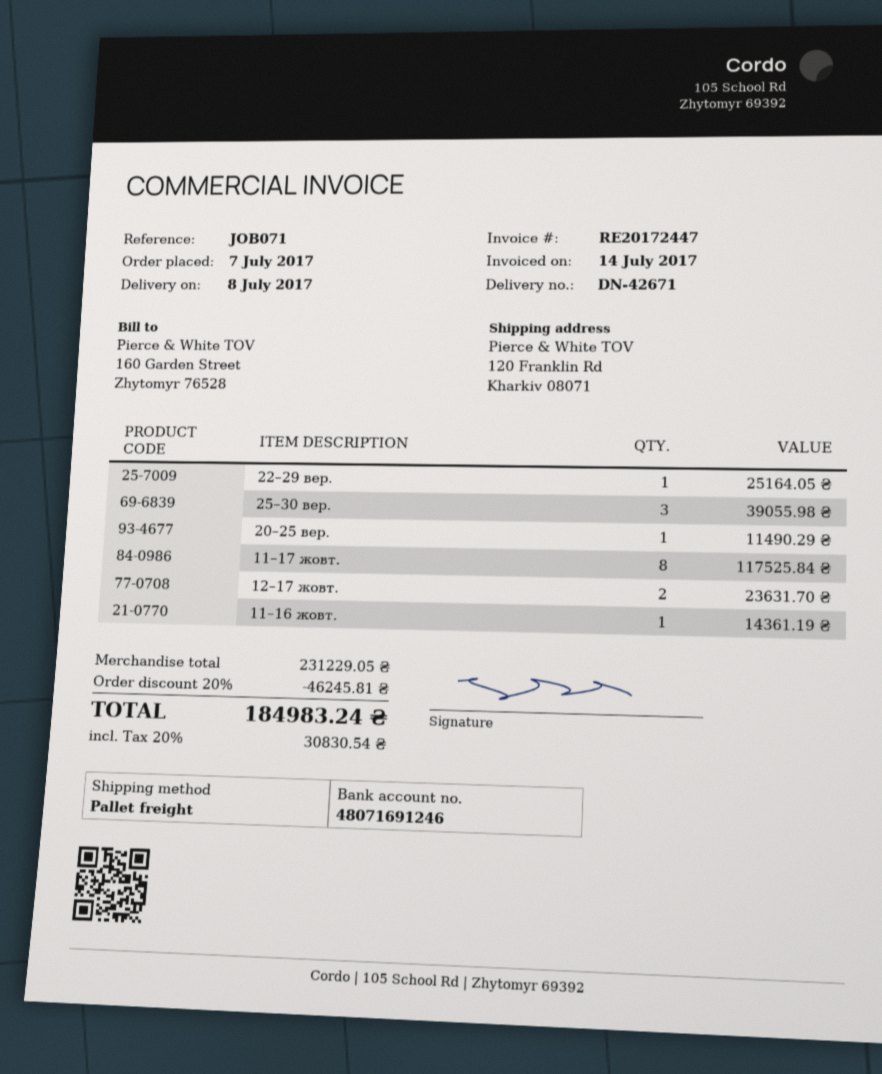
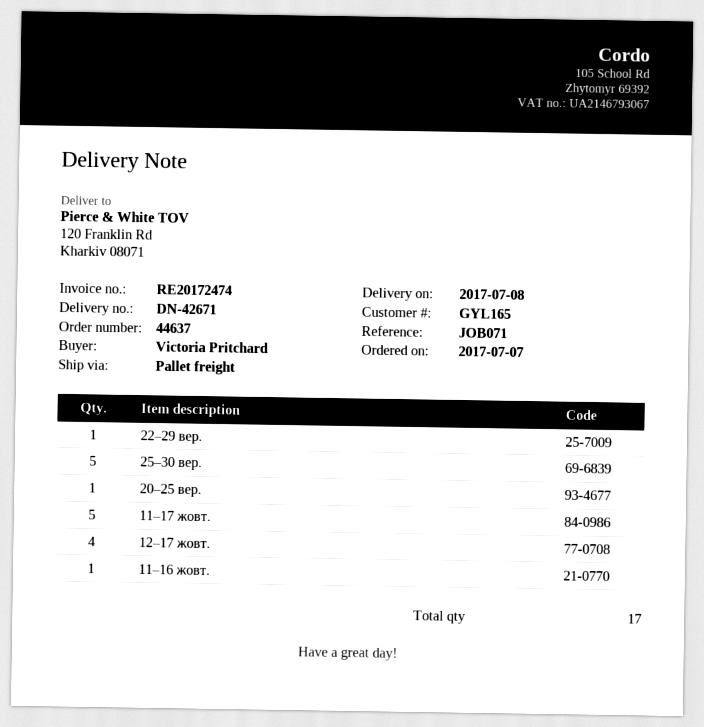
invoice number: RE20172447 -> RE20172474
25–30 вер.: 3 -> 5
11–17 жовт.: 8 -> 5
12–17 жовт.: 2 -> 4

